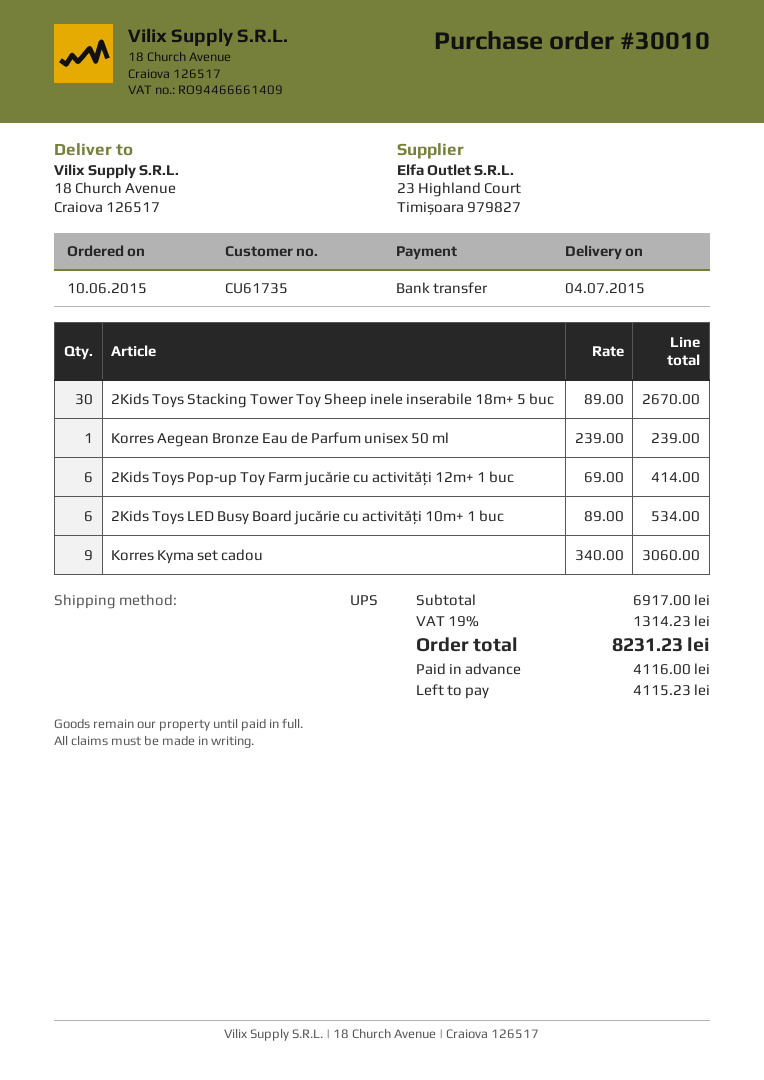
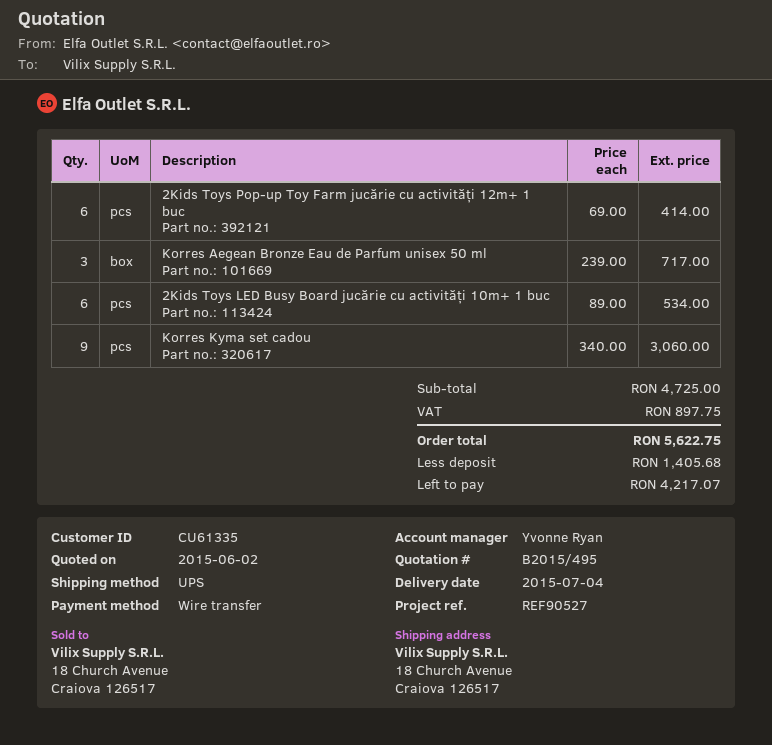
customer number: CU61735 -> CU61335
2Kids Toys Stacking Tower Toy Sheep inele inserabile 18m+ 5 buc: 30 x 89.00 = 2670.00 -> none
Korres Aegean Bronze Eau de Parfum unisex 50 ml: 1 x 239.00 = 239.00 -> 3 x 239.00 = 717.00
subtotal: 6917.00 -> 4725.00
tax: 1314.23 -> 897.75
total: 8231.23 -> 5622.75
deposit: 4116.00 -> 1405.68
balance: 4115.23 -> 4217.07

